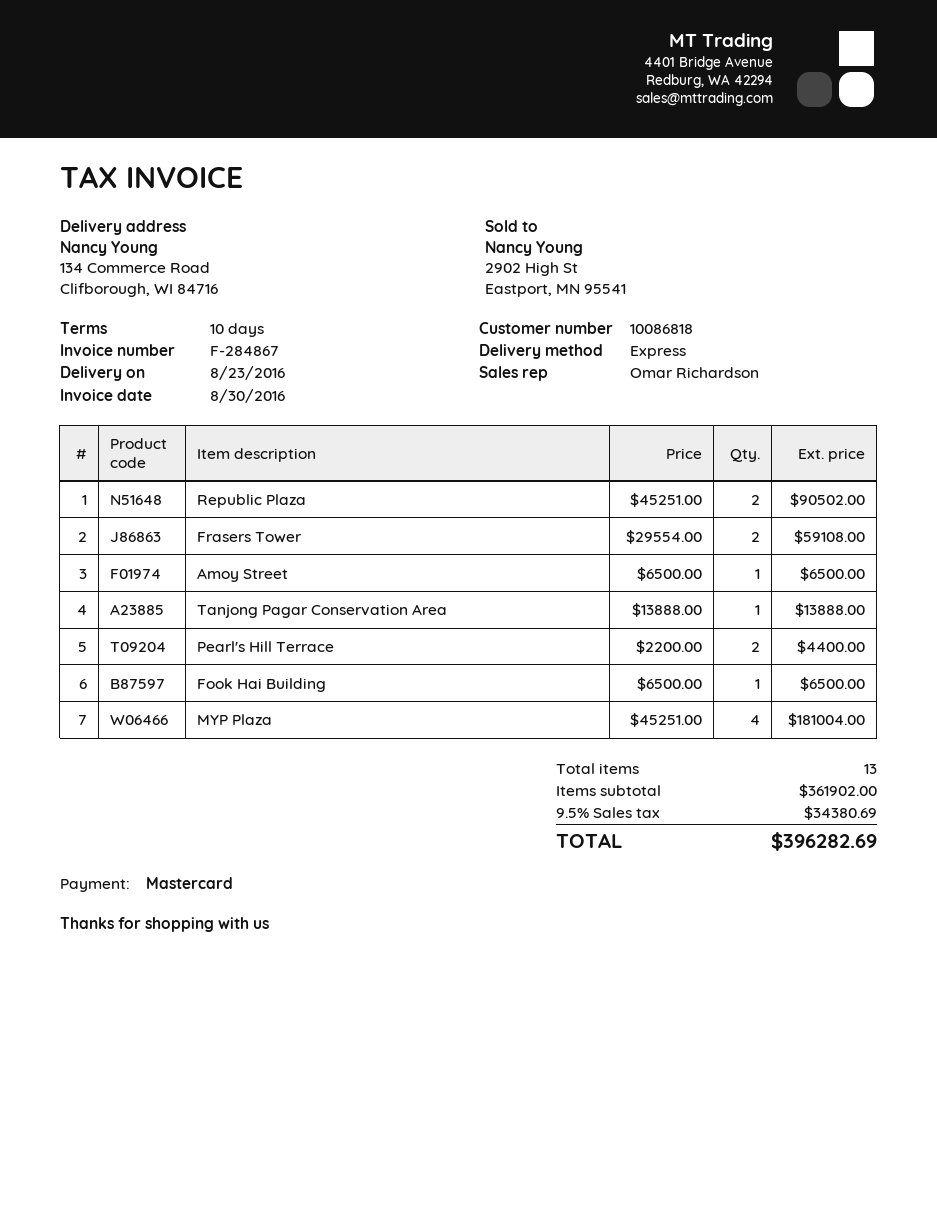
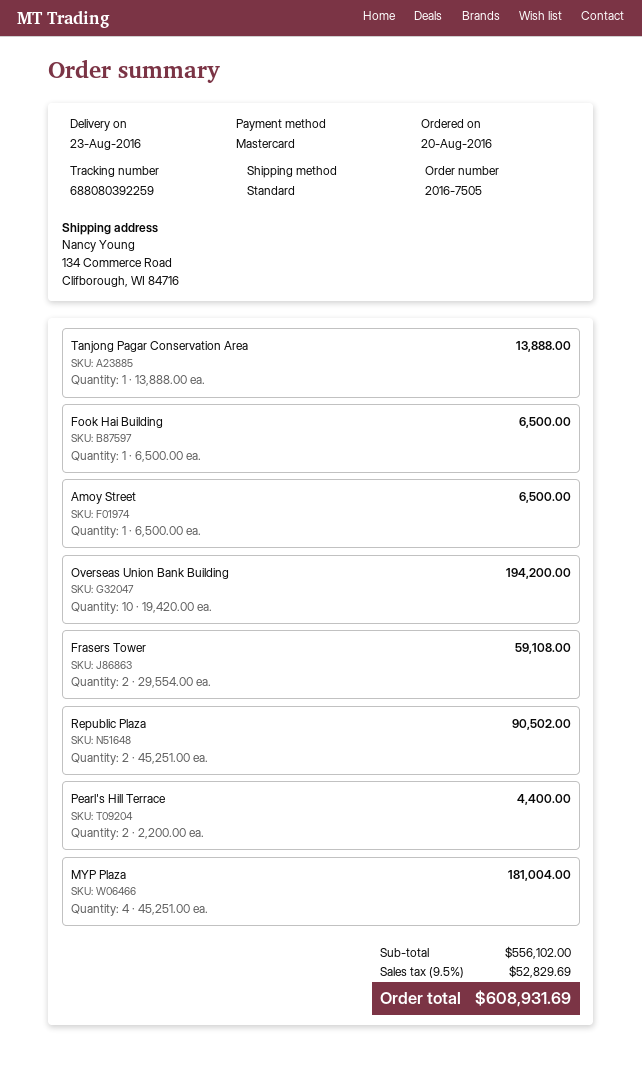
shipping method: express -> standard
Overseas Union Bank Building: none -> 10 x 19420.00 = 194200.00
subtotal: 361902.00 -> 556102.00
tax: 9.5% = 34380.69 -> 9.5% = 52829.69
total: 396282.69 -> 608931.69

